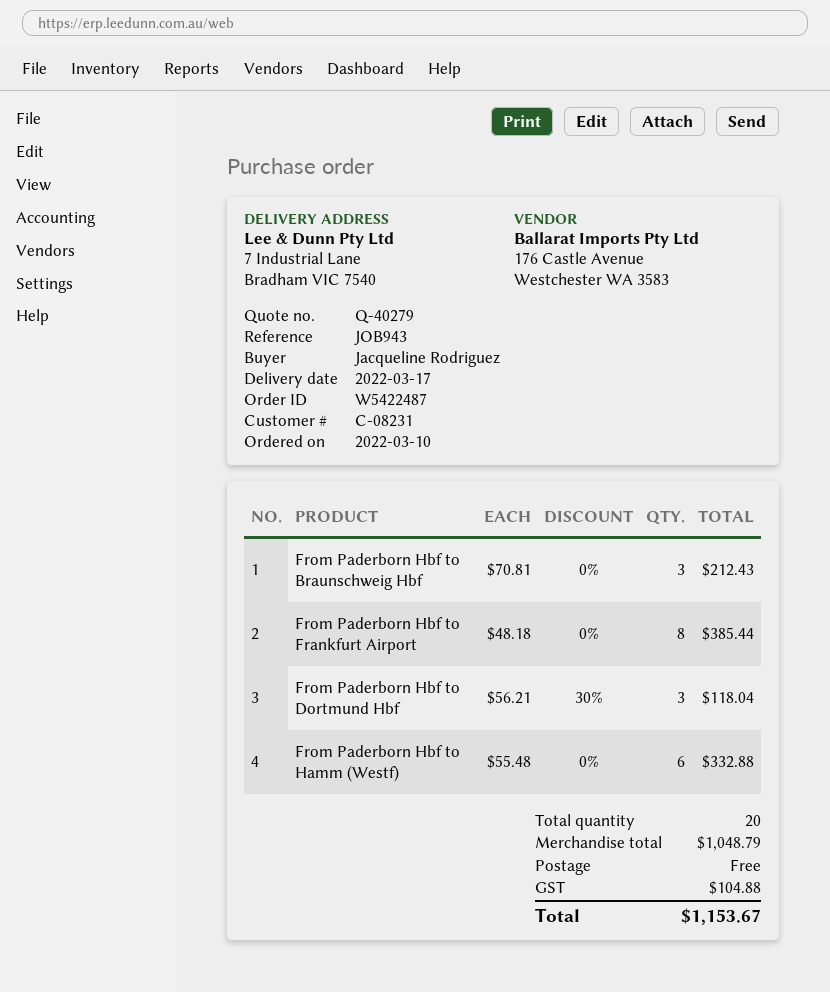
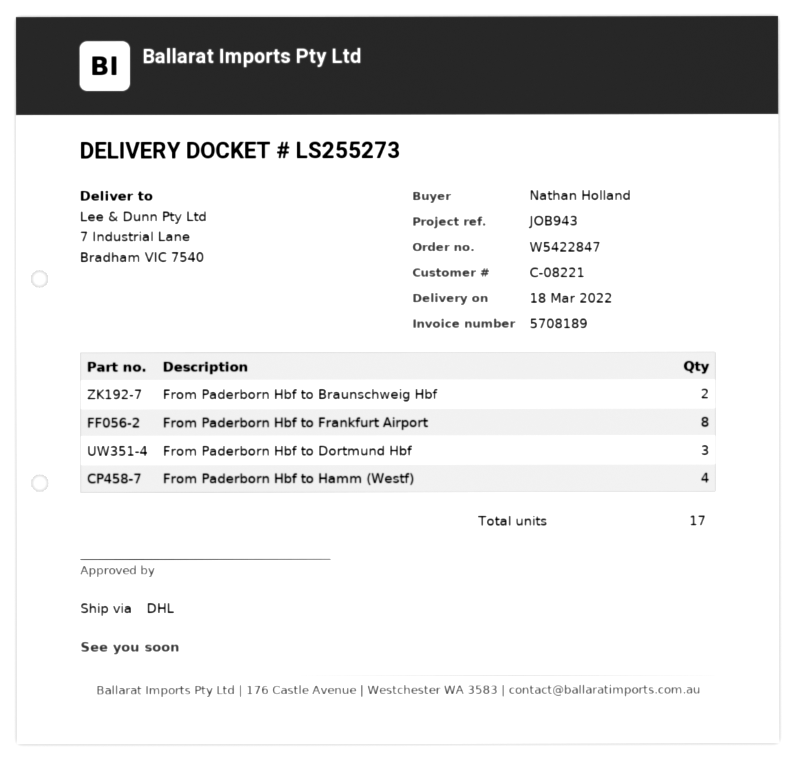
order number: W5422487 -> W5422847
delivery date: 2022-03-17 -> 2022-03-18
customer number: C-08231 -> C-08221
ordered by: Jacqueline Rodriguez -> Nathan Holland
From Paderborn Hbf to Braunschweig Hbf: 3 -> 2
From Paderborn Hbf to Hamm (Westf): 6 -> 4
total quantity: 20 -> 17

